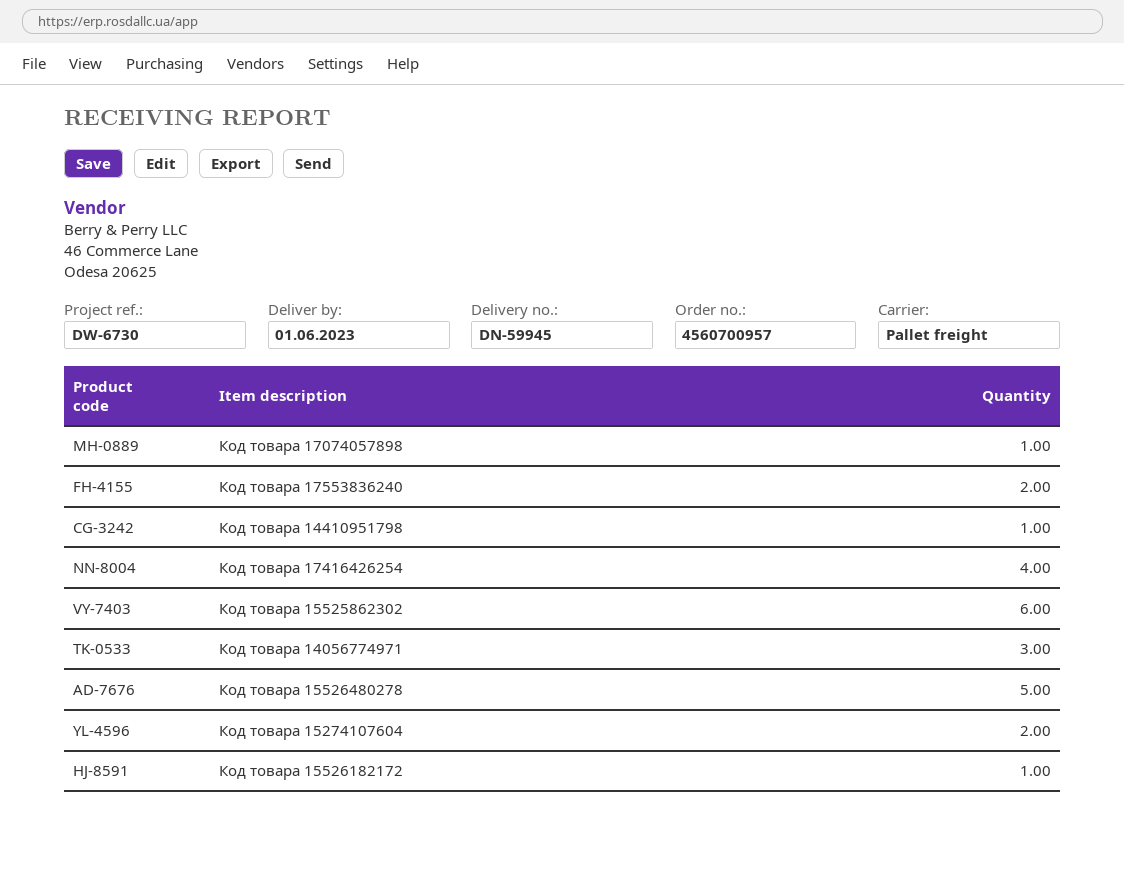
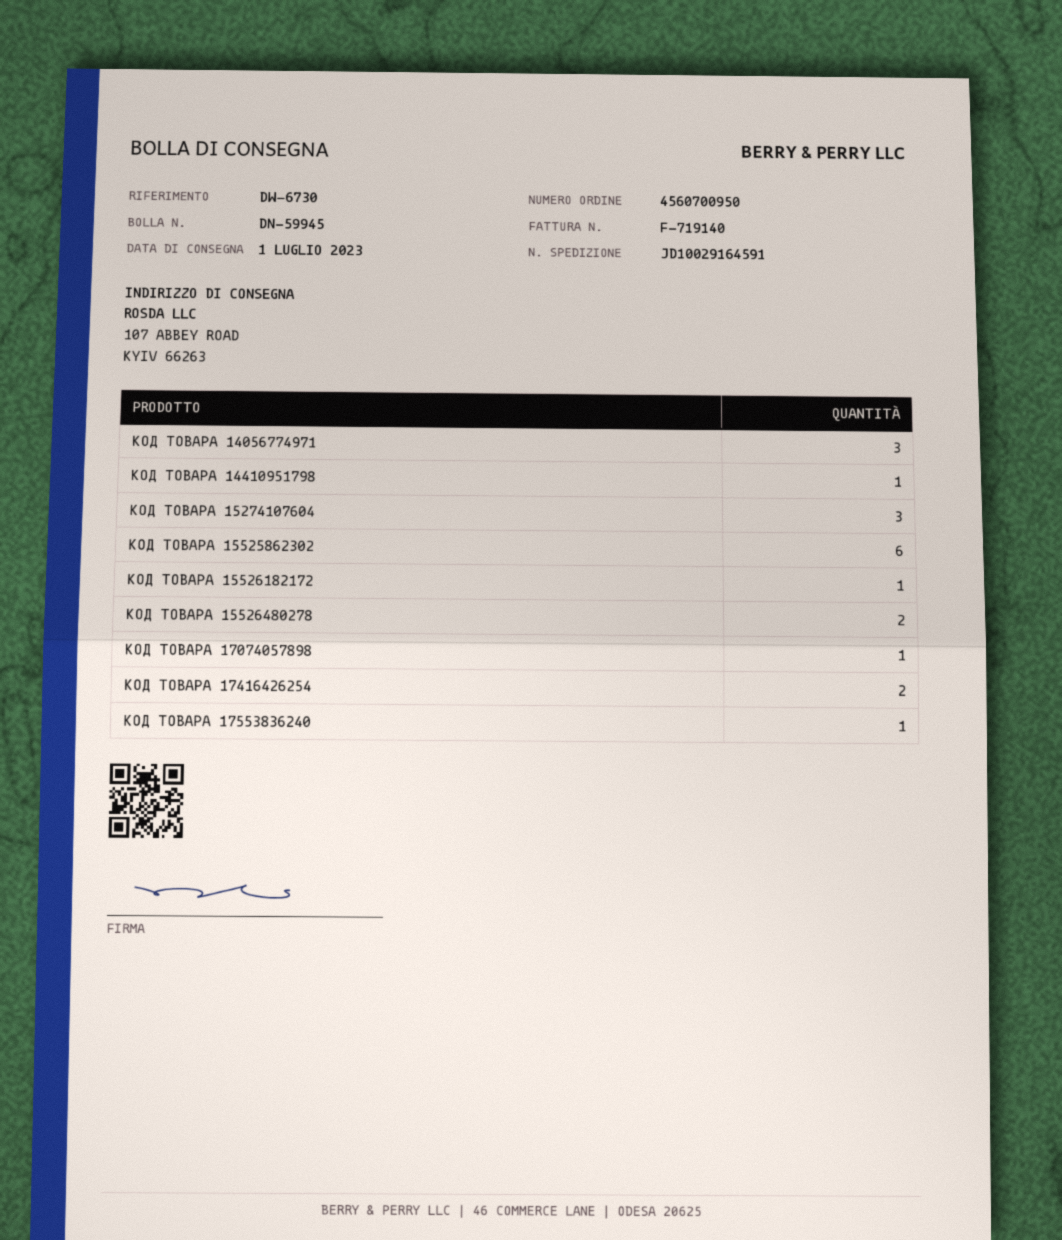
order number: 4560700957 -> 4560700950
delivery date: 2023-06-01 -> 2023-07-01
Код товара 17553836240: 2 -> 1
Код товара 17416426254: 4 -> 2
Код товара 15526480278: 5 -> 2
Код товара 15274107604: 2 -> 3

